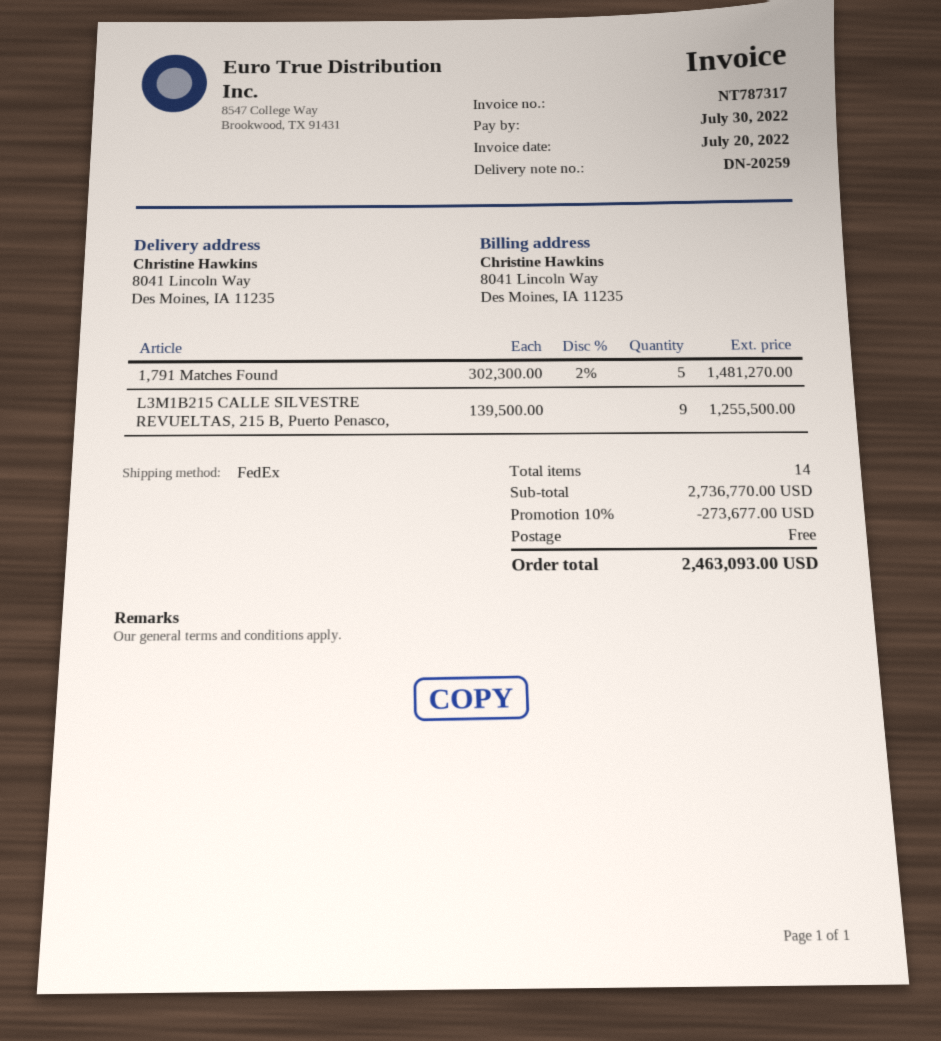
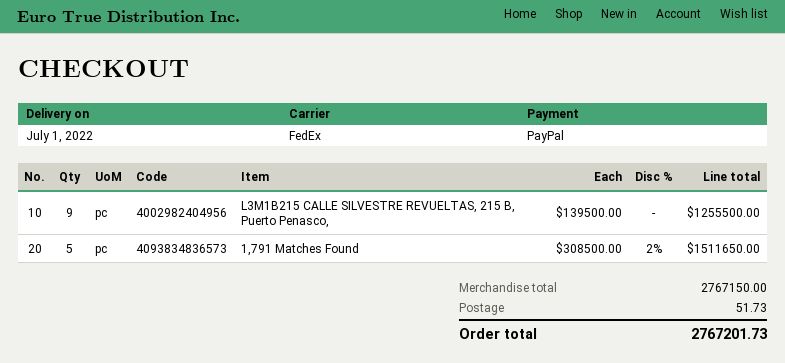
1,791 Matches Found: 5 x 302300.00 - 2% = 1481270.00 -> 5 x 308500.00 - 2% = 1511650.00
subtotal: 2736770.00 -> 2767150.00
discount: 10% = 273677.00 -> none
shipping: 0.00 -> 51.73
total: 2463093.00 -> 2767201.73

